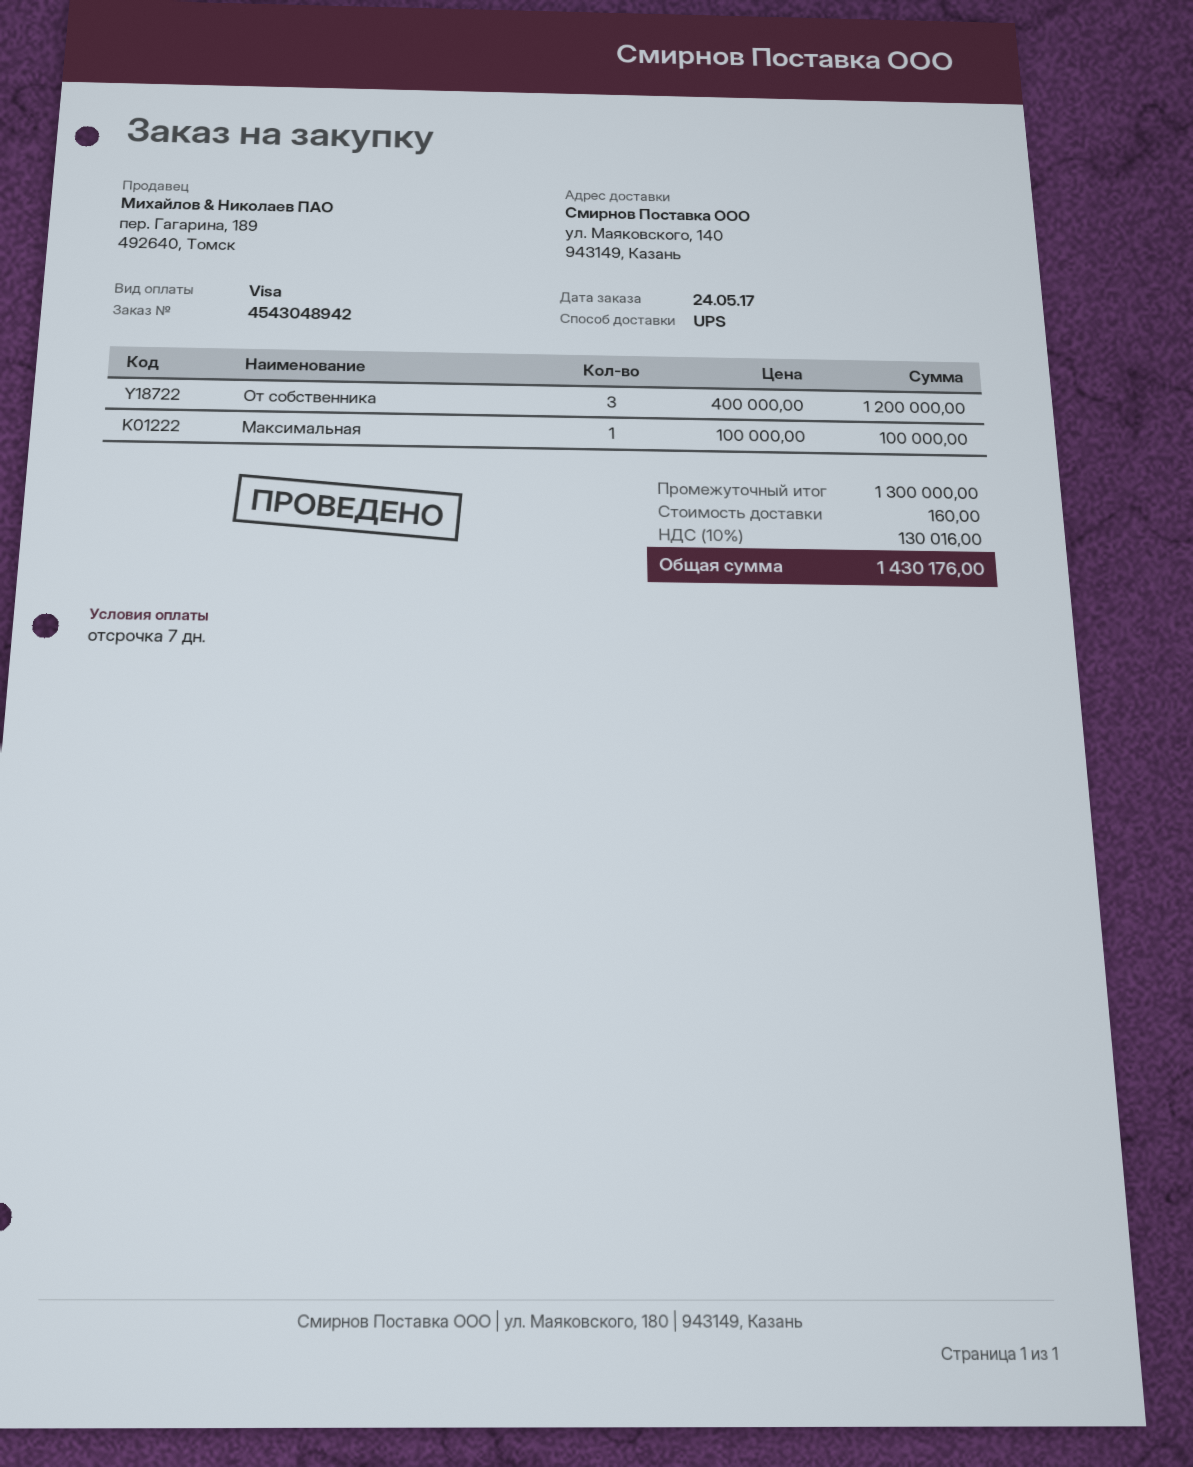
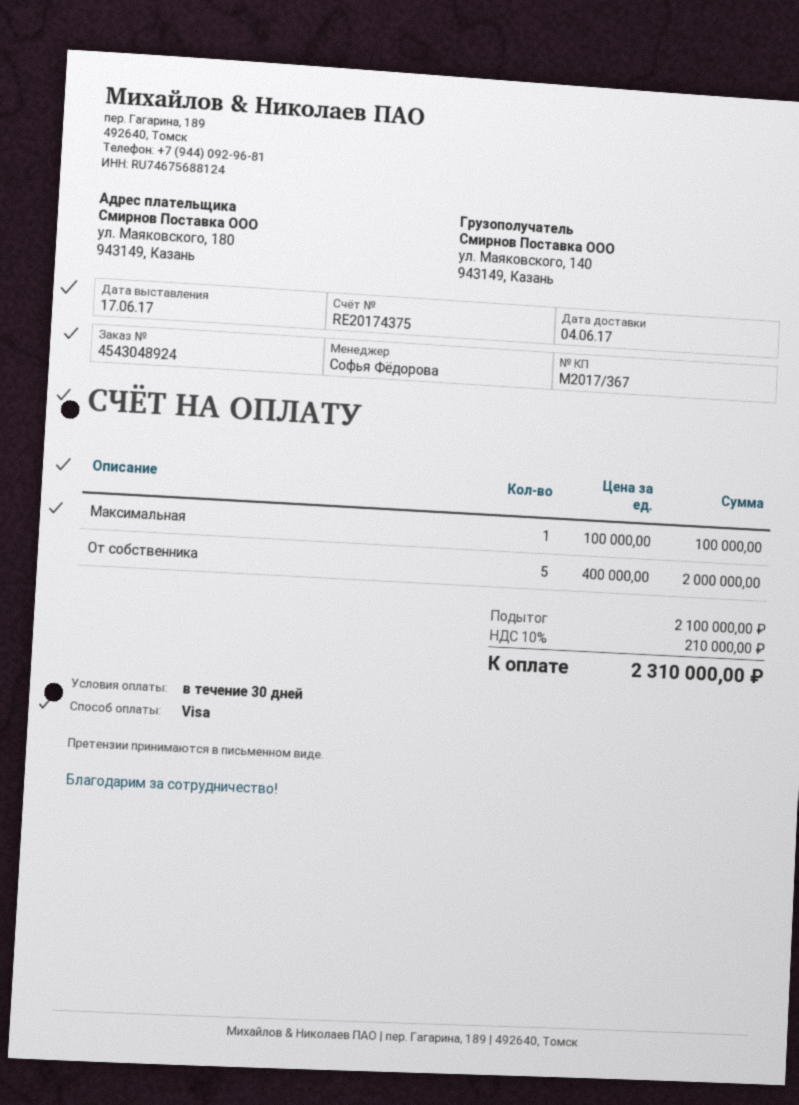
order number: 4543048942 -> 4543048924
payment terms: 7 days -> 30 days
От собственника: 3 x 400000.00 = 1200000.00 -> 5 x 400000.00 = 2000000.00
subtotal: 1300000.00 -> 2100000.00
shipping: 160.00 -> none
tax: 10% = 130016.00 -> 10% = 210000.00
total: 1430176.00 -> 2310000.00

